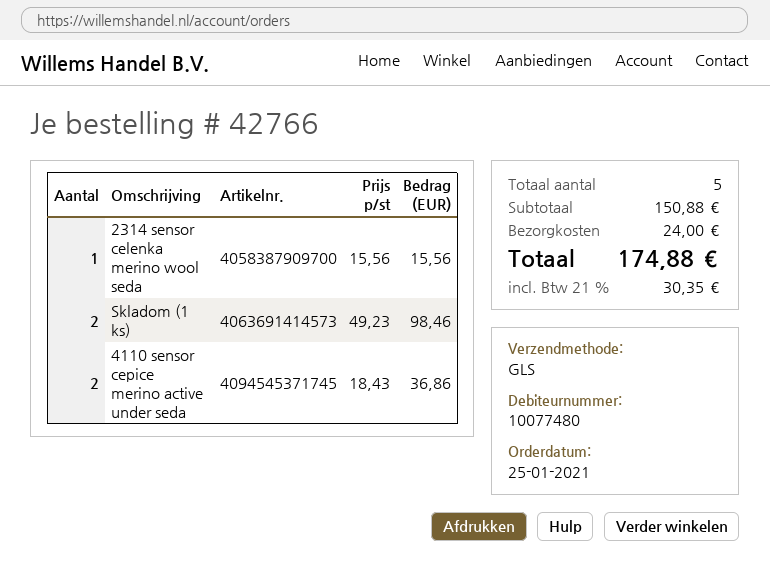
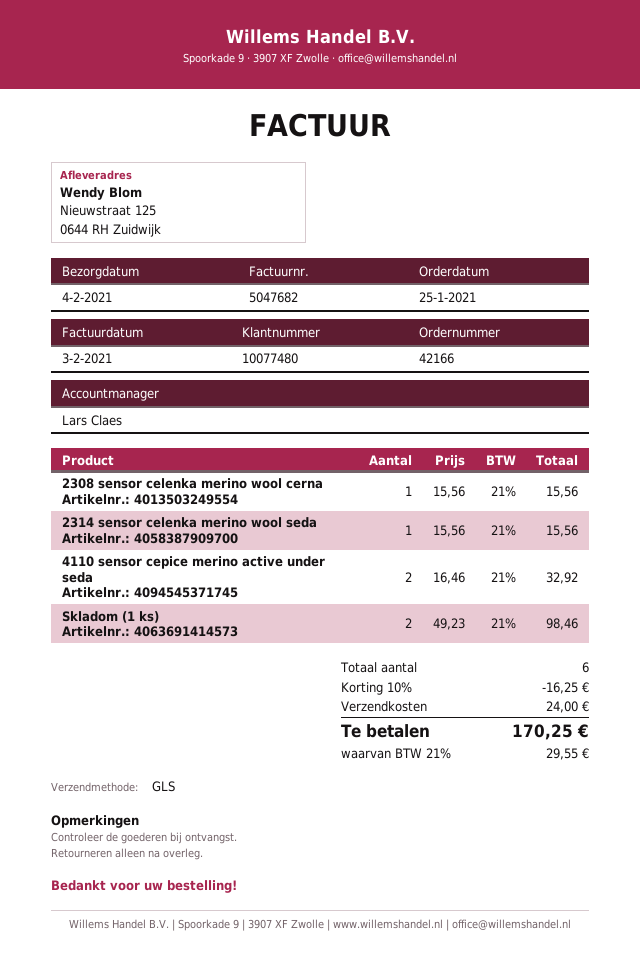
order number: 42766 -> 42166
4110 sensor cepice merino active under seda: 2 x 18.43 = 36.86 -> 2 x 16.46 = 32.92
2308 sensor celenka merino wool cerna: none -> 1 x 15.56 = 15.56
total quantity: 5 -> 6
discount: none -> 10% = 16.25
tax: 21% = 30.35 -> 21% = 29.55
total: 174.88 -> 170.25

